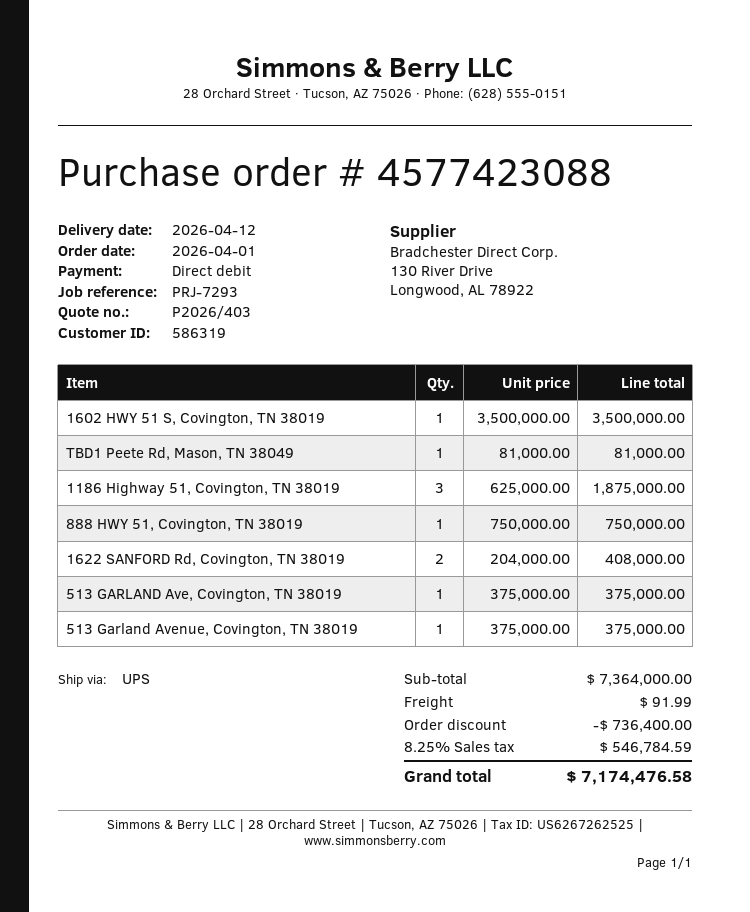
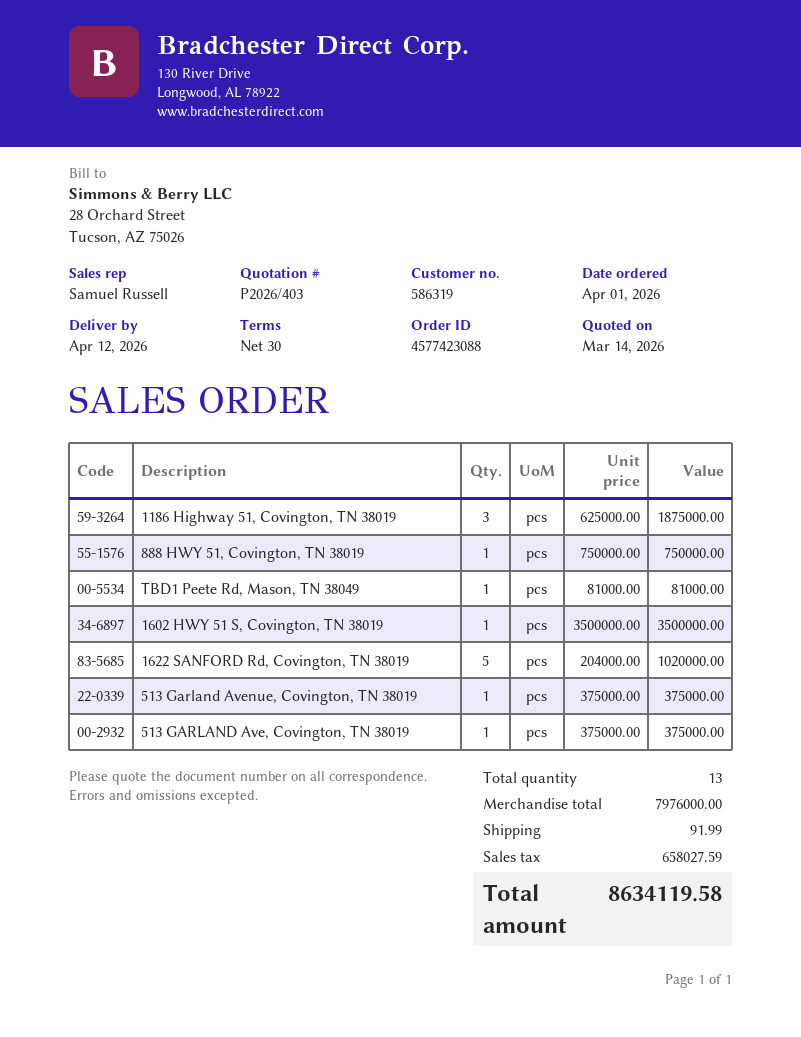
1622 SANFORD Rd, Covington, TN 38019: 2 x 204000.00 = 408000.00 -> 5 x 204000.00 = 1020000.00
subtotal: 7364000.00 -> 7976000.00
discount: 736400.00 -> none
tax: 546784.59 -> 658027.59
total: 7174476.58 -> 8634119.58

